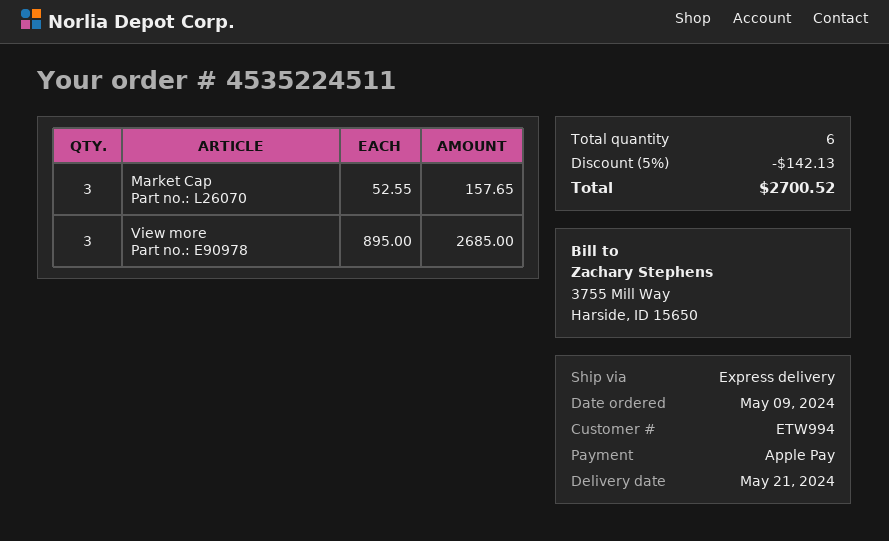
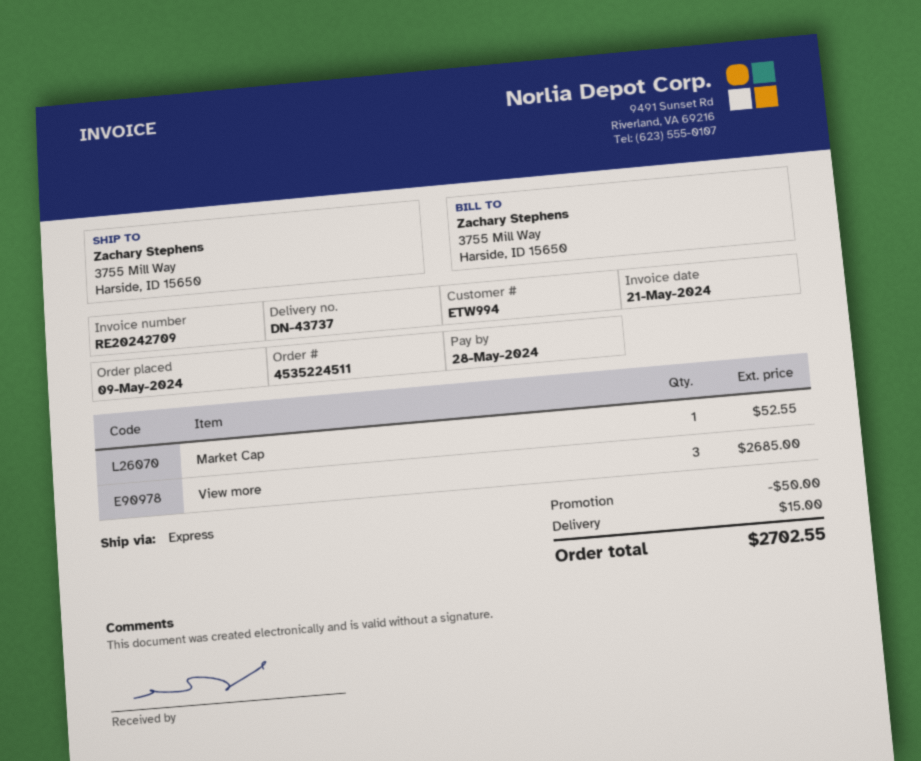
Market Cap: 3 for 157.65 -> 1 for 52.55
discount: 142.13 -> 50.00
shipping: none -> 15.00
total: 2700.52 -> 2702.55

